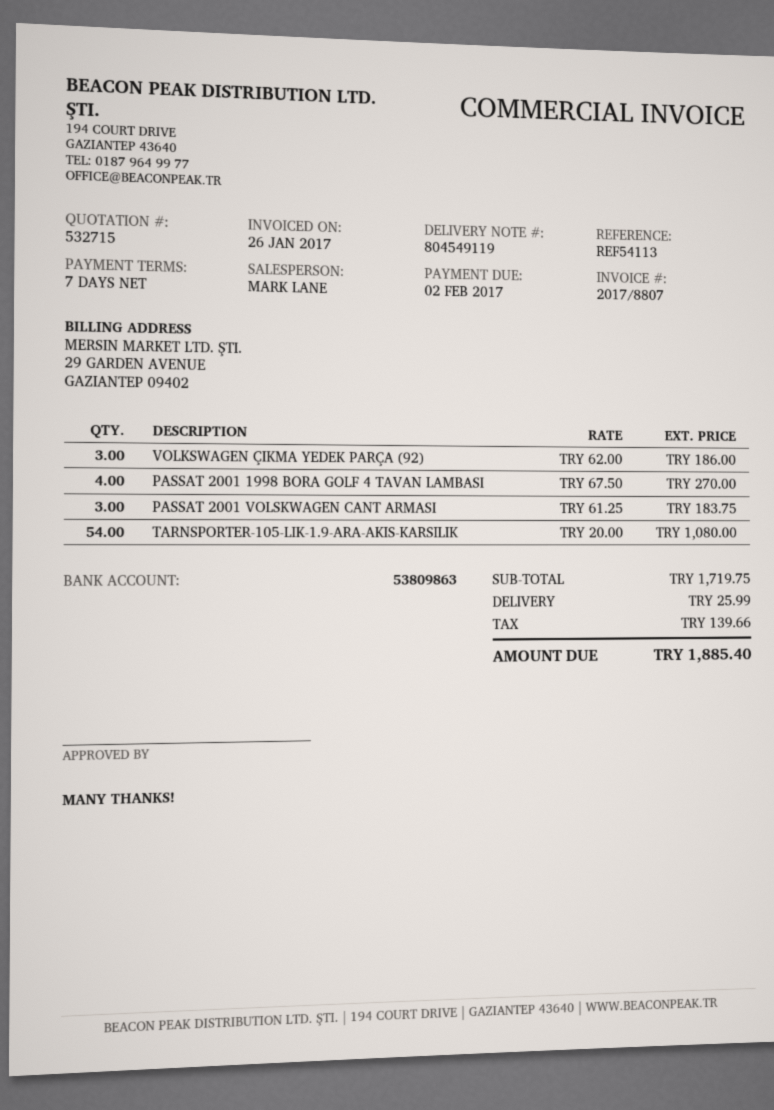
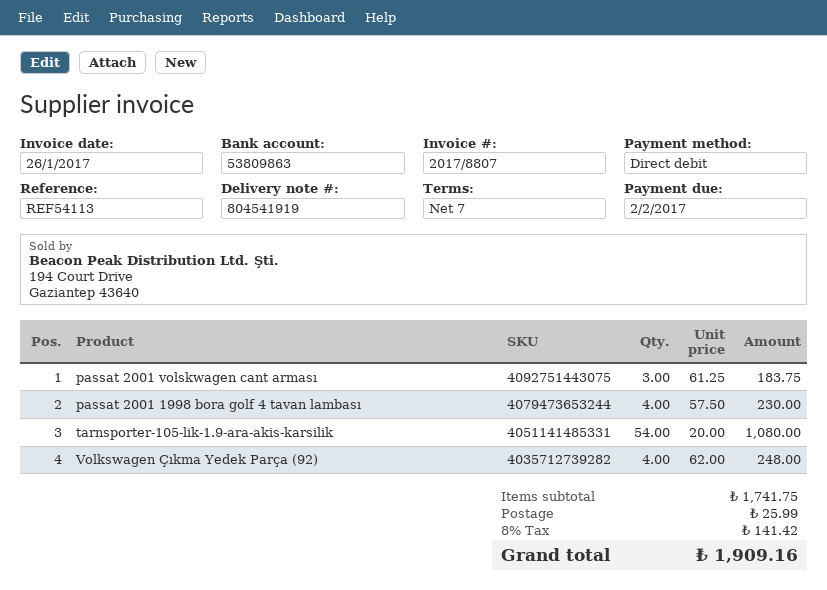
delivery note number: 804549119 -> 804541919
VOLKSWAGEN ÇIKMA YEDEK PARÇA (92): 3 x 62.00 = 186.00 -> 4 x 62.00 = 248.00
PASSAT 2001 1998 BORA GOLF 4 TAVAN LAMBASI: 4 x 67.50 = 270.00 -> 4 x 57.50 = 230.00
subtotal: 1719.75 -> 1741.75
tax: 139.66 -> 141.42
total: 1885.40 -> 1909.16

